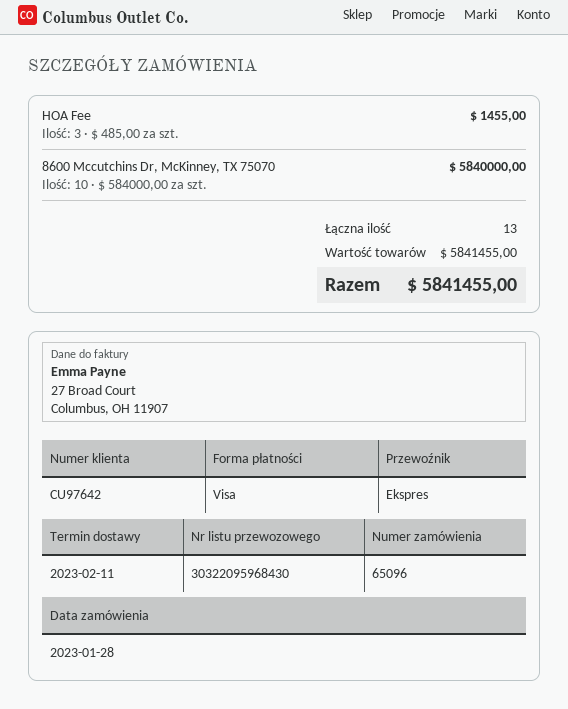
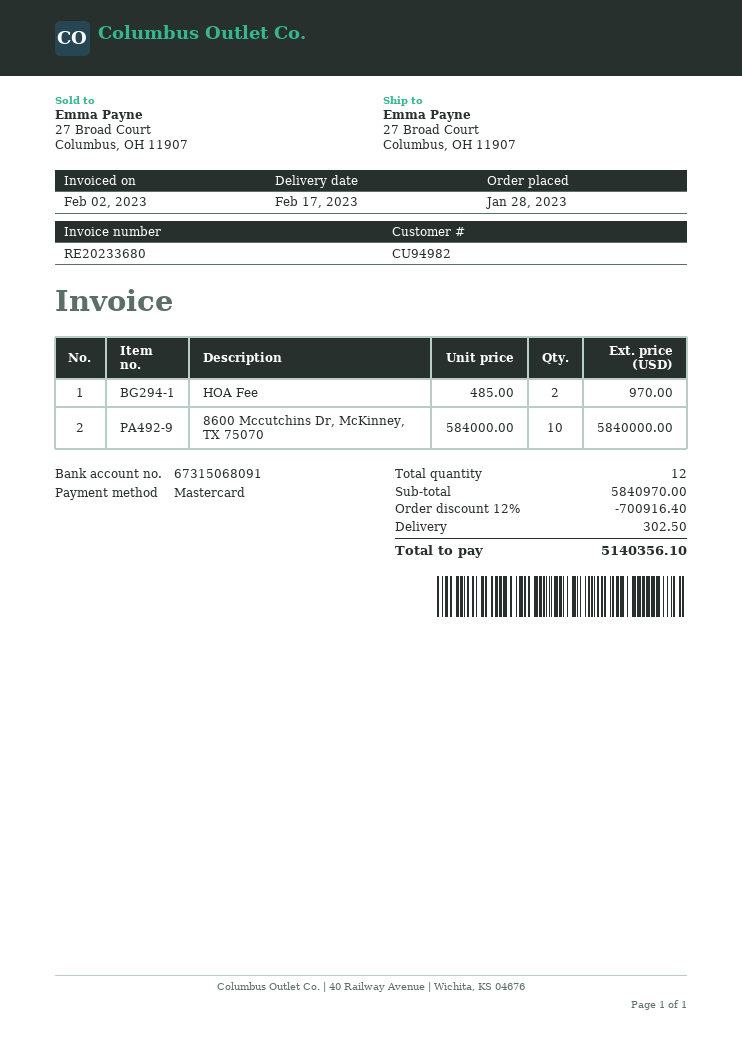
delivery date: 2023-02-11 -> 2023-02-17
customer number: CU97642 -> CU94982
payment method: Visa -> Mastercard
HOA Fee: 3 x 485.00 = 1455.00 -> 2 x 485.00 = 970.00
total quantity: 13 -> 12
subtotal: 5841455.00 -> 5840970.00
discount: none -> 12% = 700916.40
shipping: none -> 302.50
total: 5841455.00 -> 5140356.10

